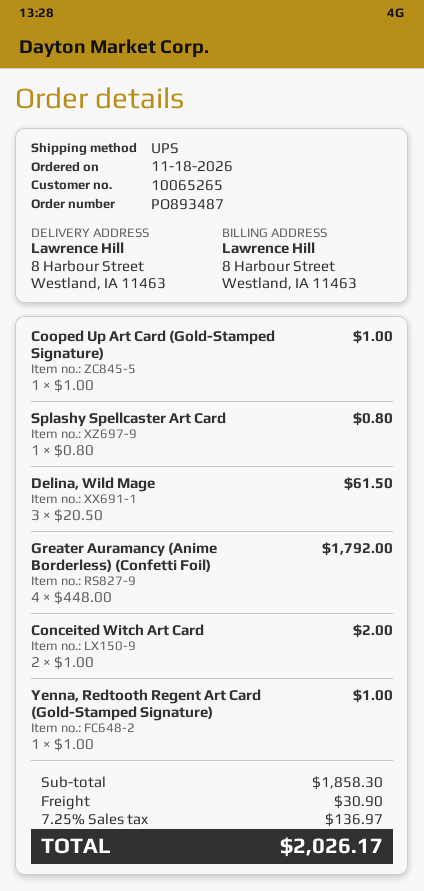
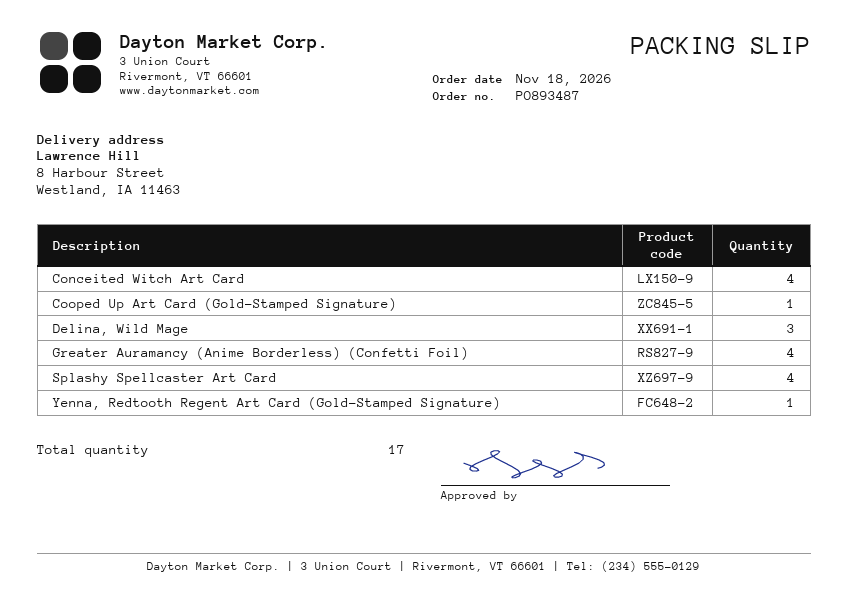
Splashy Spellcaster Art Card: 1 -> 4
Conceited Witch Art Card: 2 -> 4

